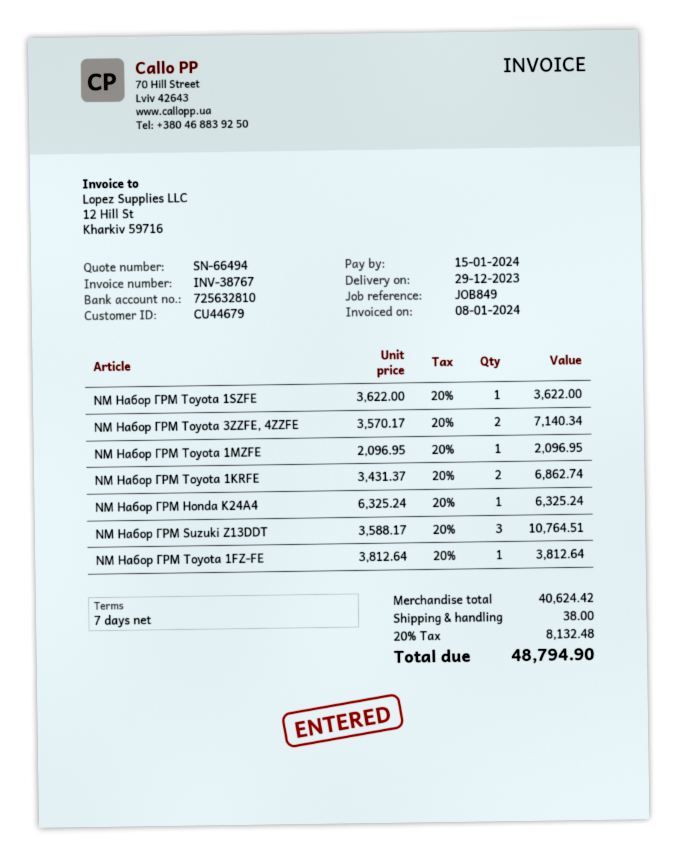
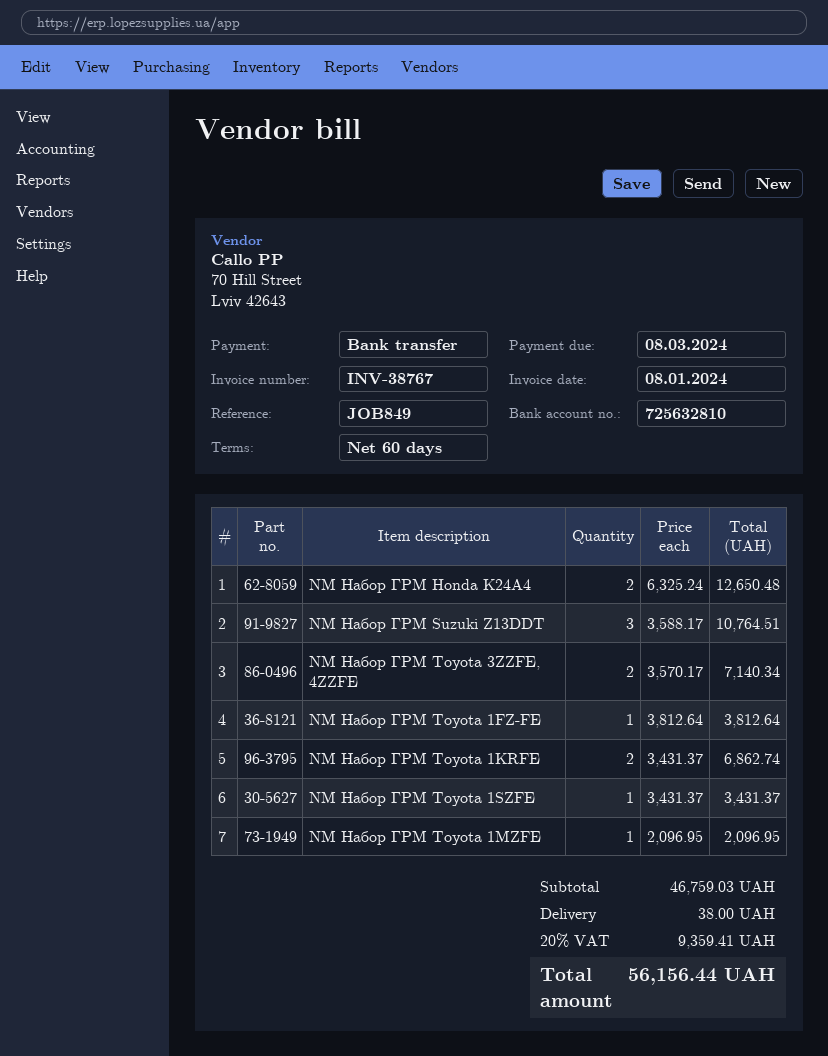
payment terms: 7 days -> 60 days
due date: 2024-01-15 -> 2024-03-08
NM Набор ГРМ Toyota 1SZFE: 1 x 3622.00 = 3622.00 -> 1 x 3431.37 = 3431.37
NM Набор ГРМ Honda K24A4: 1 x 6325.24 = 6325.24 -> 2 x 6325.24 = 12650.48
subtotal: 40624.42 -> 46759.03
tax: 20% = 8132.48 -> 20% = 9359.41
total: 48794.90 -> 56156.44

